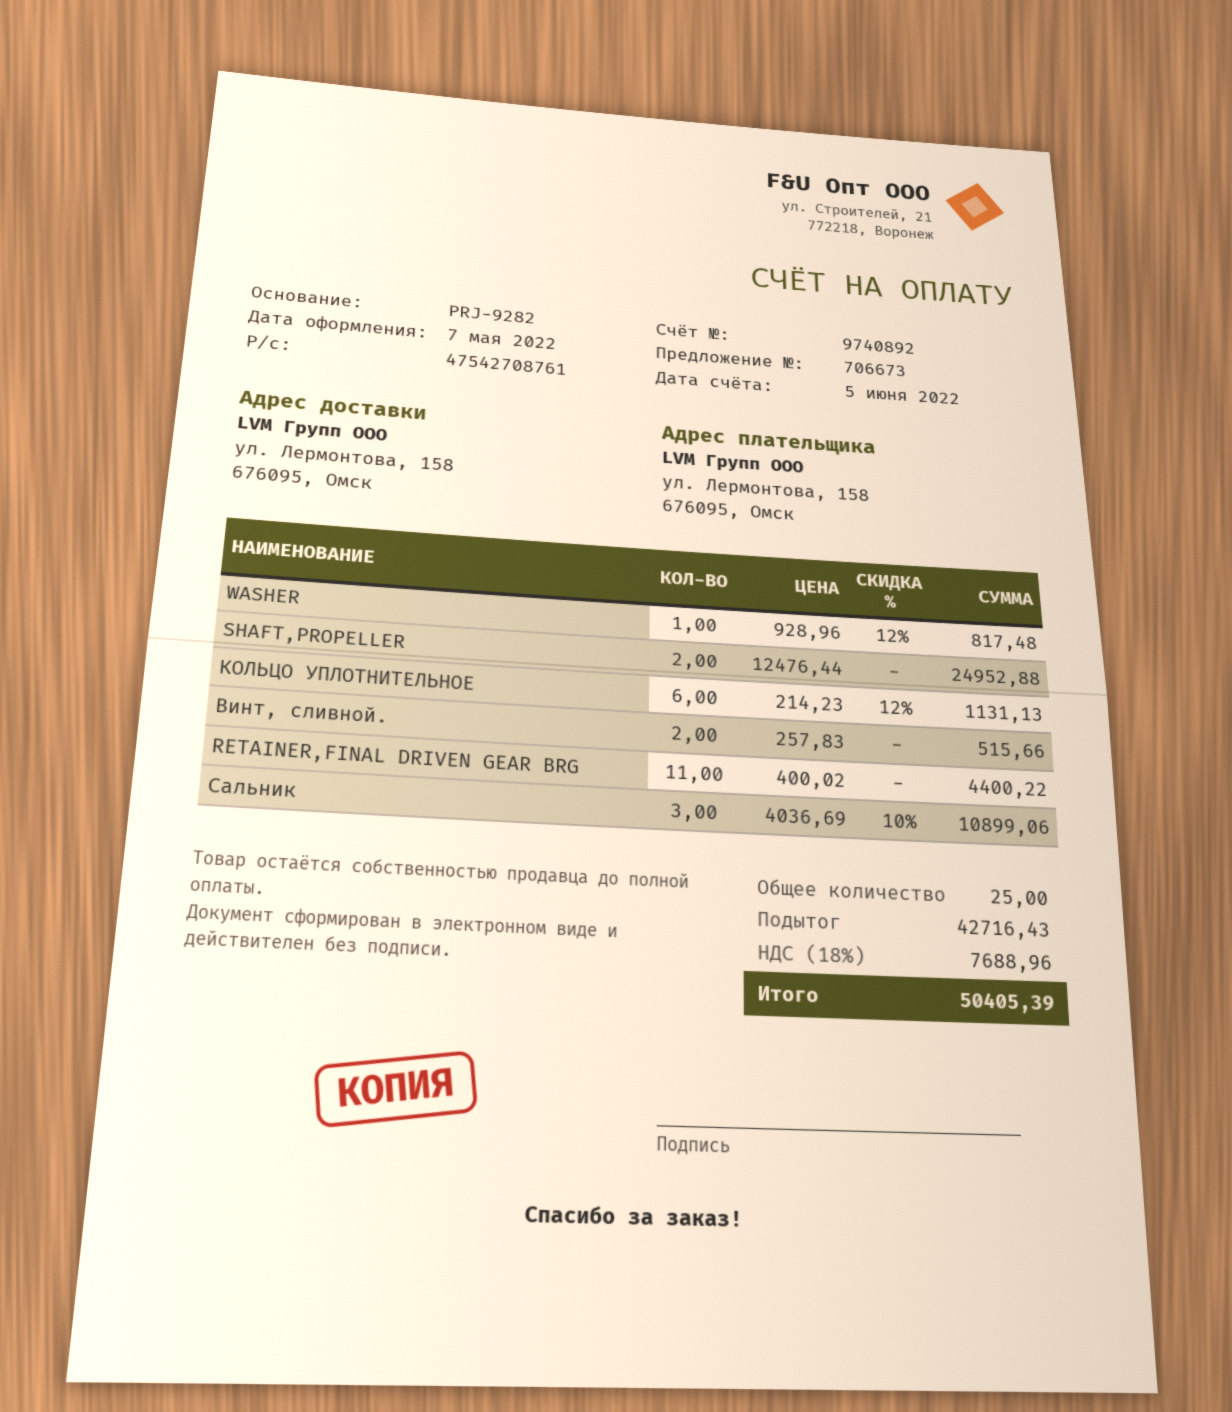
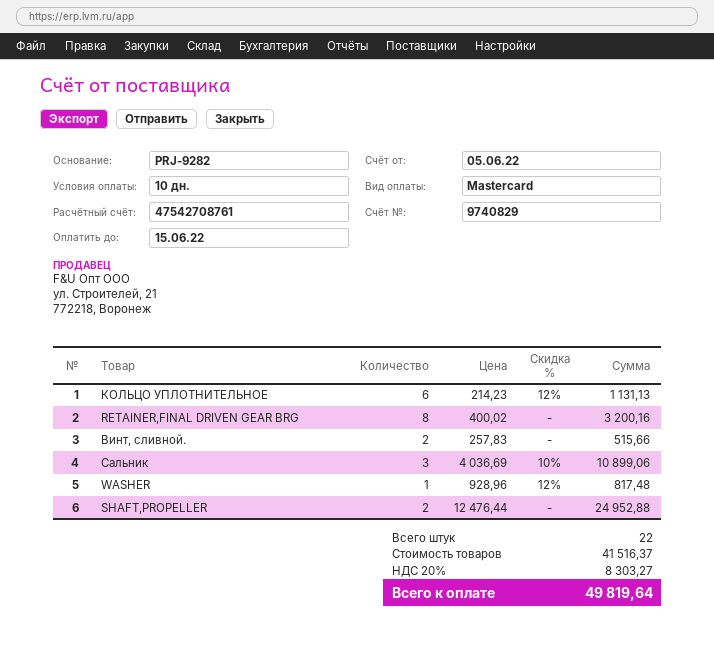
invoice number: 9740892 -> 9740829
RETAINER,FINAL DRIVEN GEAR BRG: 11 x 400.02 = 4400.22 -> 8 x 400.02 = 3200.16
total quantity: 25 -> 22
subtotal: 42716.43 -> 41516.37
tax: 18% = 7688.96 -> 20% = 8303.27
total: 50405.39 -> 49819.64

